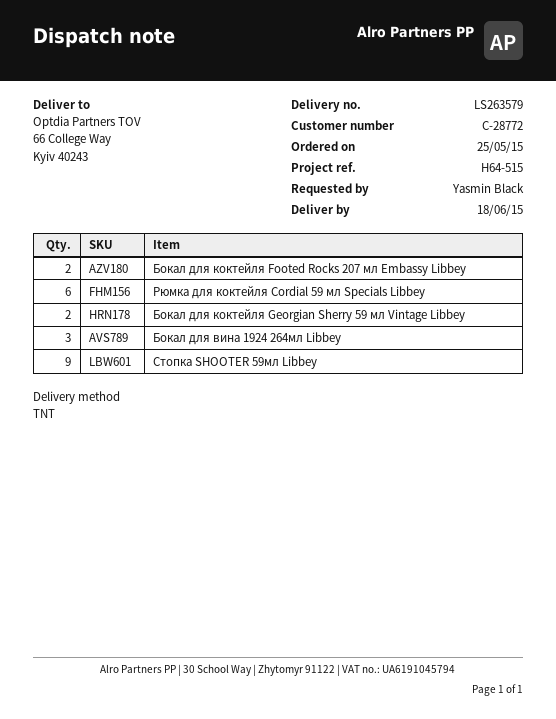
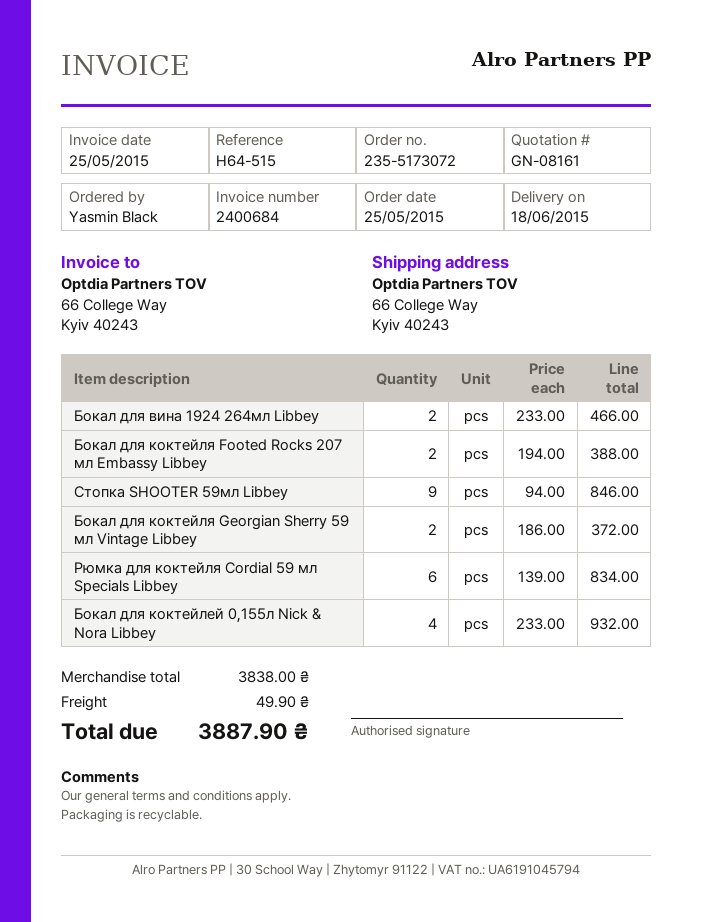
Бокал для вина 1924 264мл Libbey: 3 -> 2
Бокал для коктейлей 0,155л Nick & Nora Libbey: none -> 4

